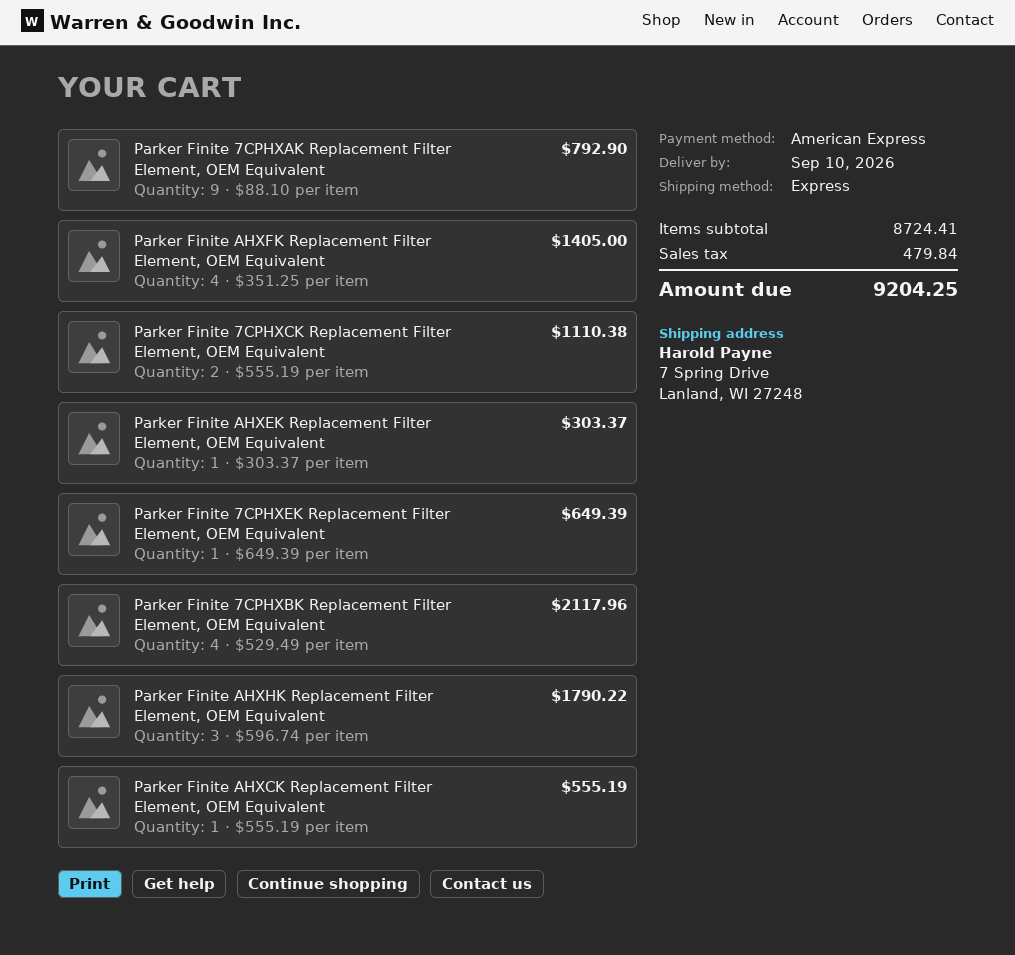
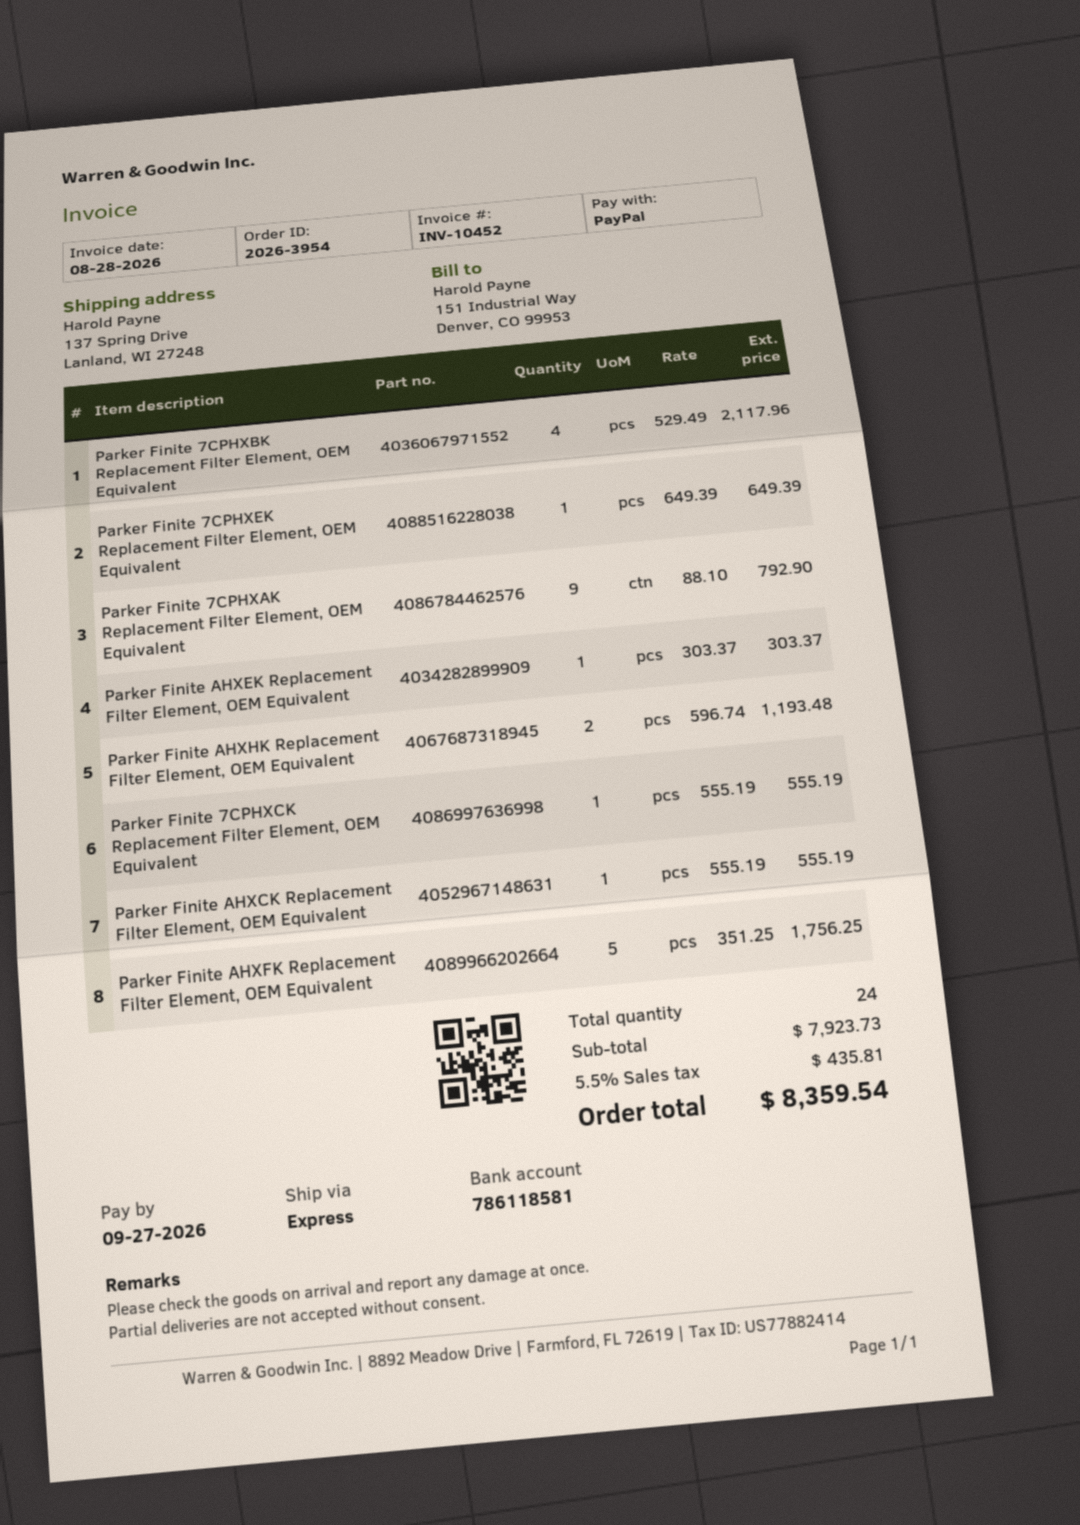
payment method: American Express -> PayPal
ship to: 7 Spring Drive, Lanland, WI 27248 -> 137 Spring Drive, Lanland, WI 27248
Parker Finite AHXFK Replacement Filter Element, OEM Equivalent: 4 x 351.25 = 1405.00 -> 5 x 351.25 = 1756.25
Parker Finite 7CPHXCK Replacement Filter Element, OEM Equivalent: 2 x 555.19 = 1110.38 -> 1 x 555.19 = 555.19
Parker Finite AHXHK Replacement Filter Element, OEM Equivalent: 3 x 596.74 = 1790.22 -> 2 x 596.74 = 1193.48
subtotal: 8724.41 -> 7923.73
tax: 479.84 -> 435.81
total: 9204.25 -> 8359.54

